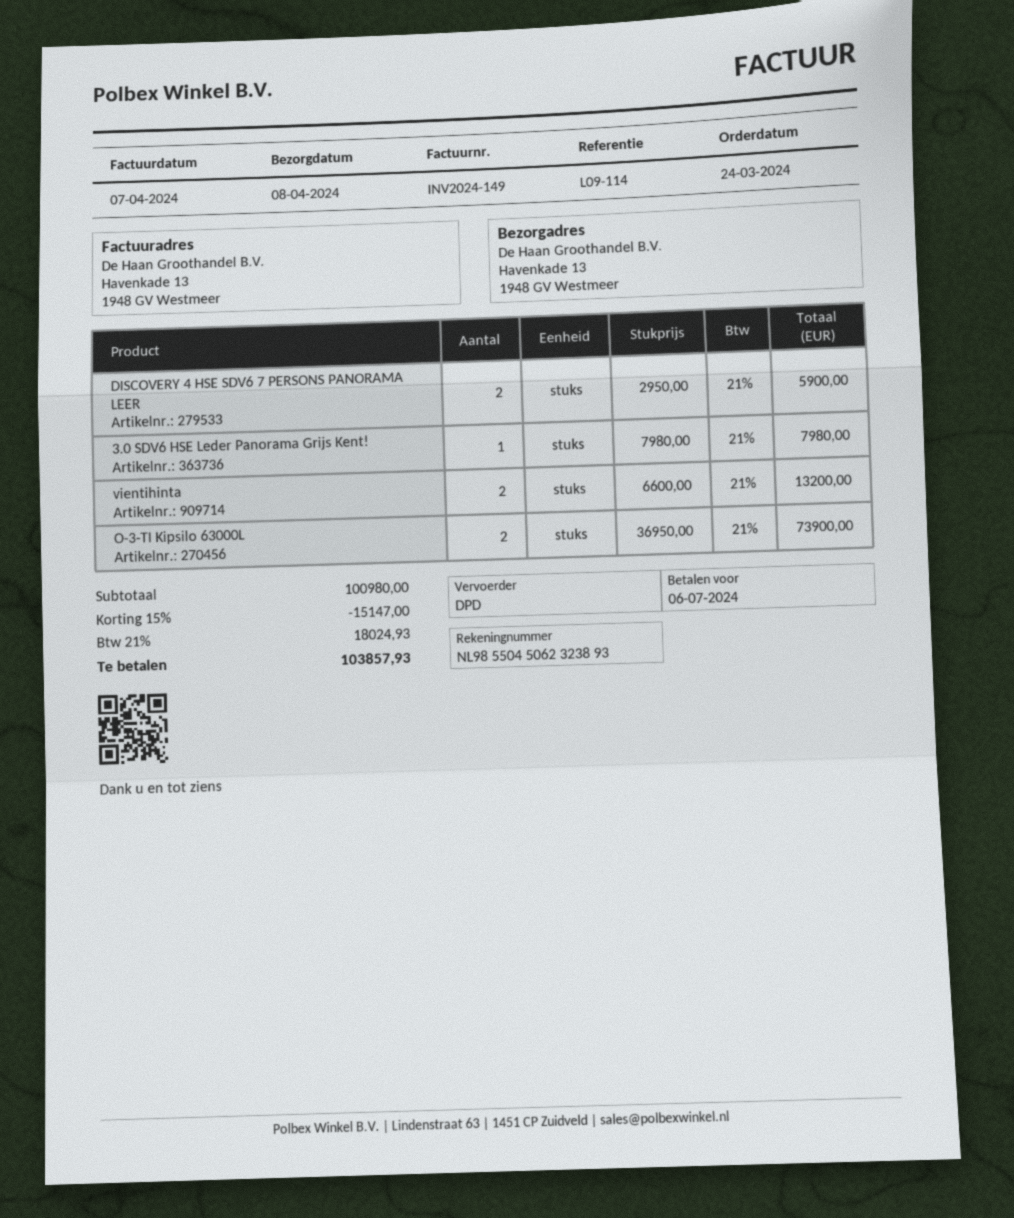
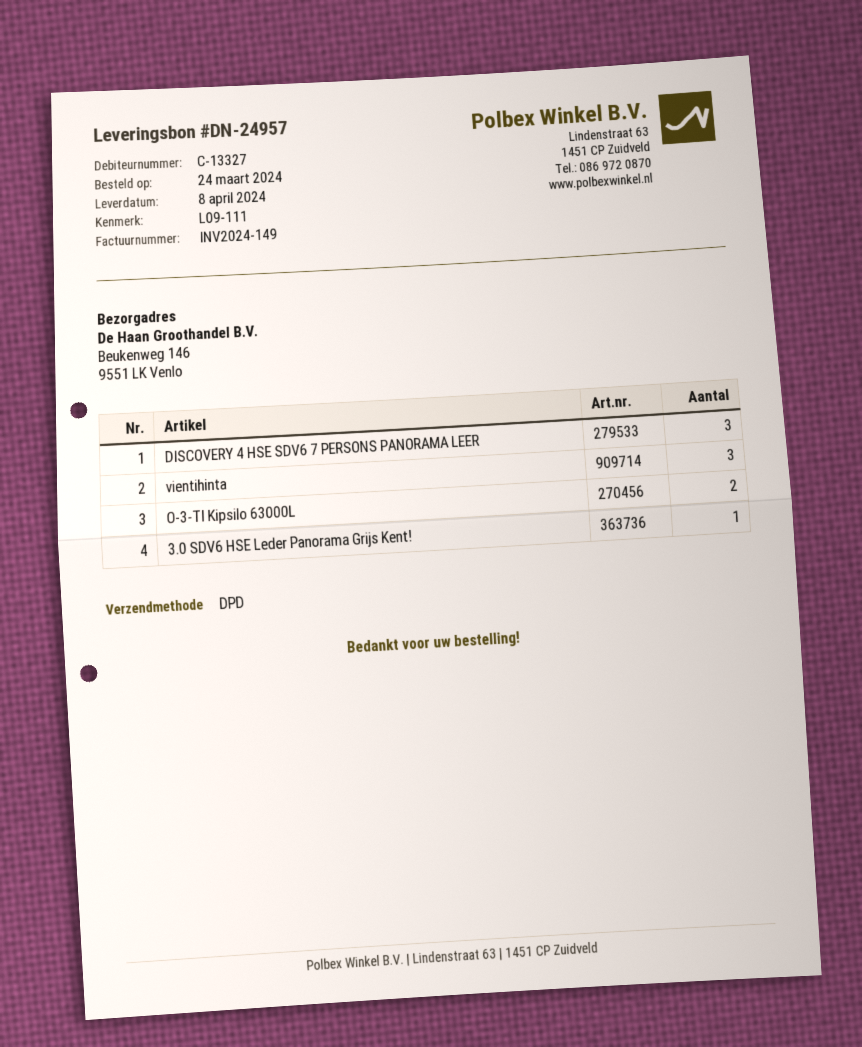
reference: L09-114 -> L09-111
ship to: Havenkade 13, 1948 GV Westmeer -> Beukenweg 146, 9551 LK Venlo
DISCOVERY 4 HSE SDV6 7 PERSONS PANORAMA LEER: 2 -> 3
vientihinta: 2 -> 3

